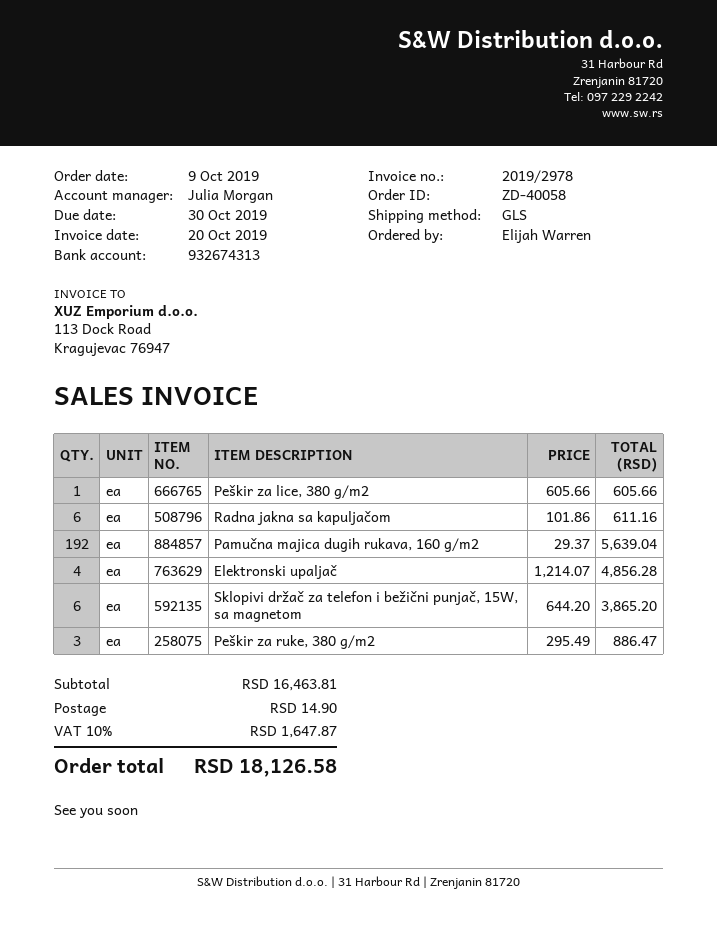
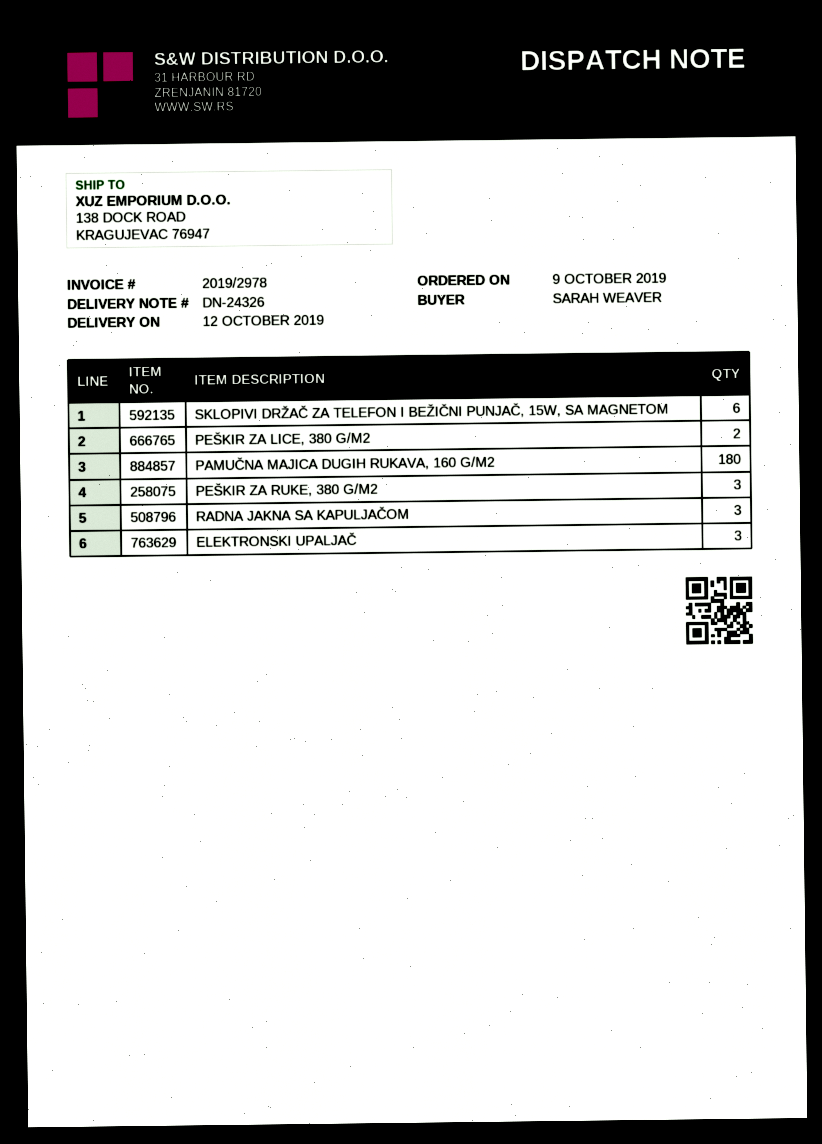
ordered by: Elijah Warren -> SARAH WEAVER
Peškir za lice, 380 g/m2: 1 -> 2
Radna jakna sa kapuljačom: 6 -> 3
Pamučna majica dugih rukava, 160 g/m2: 192 -> 180
Elektronski upaljač: 4 -> 3

